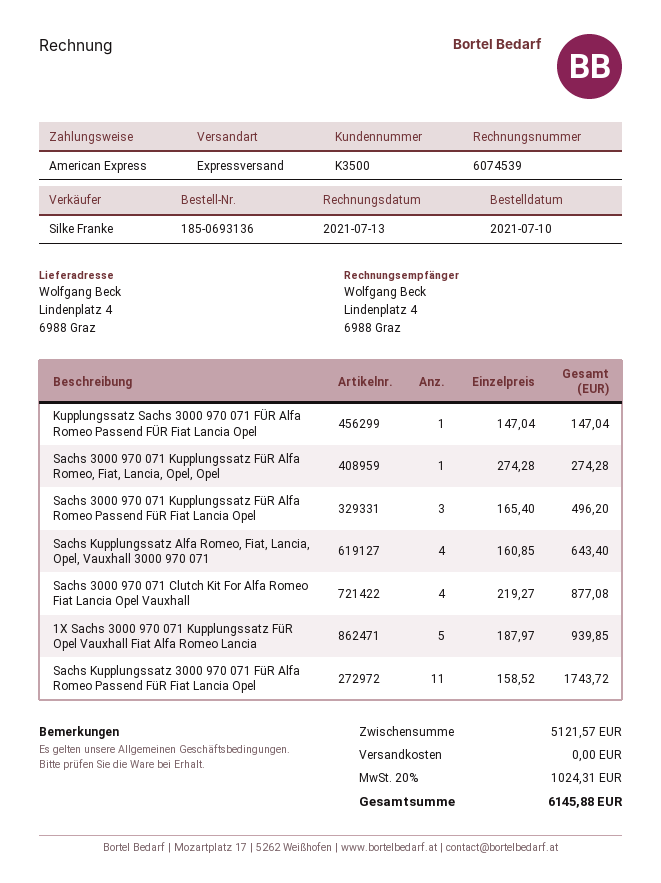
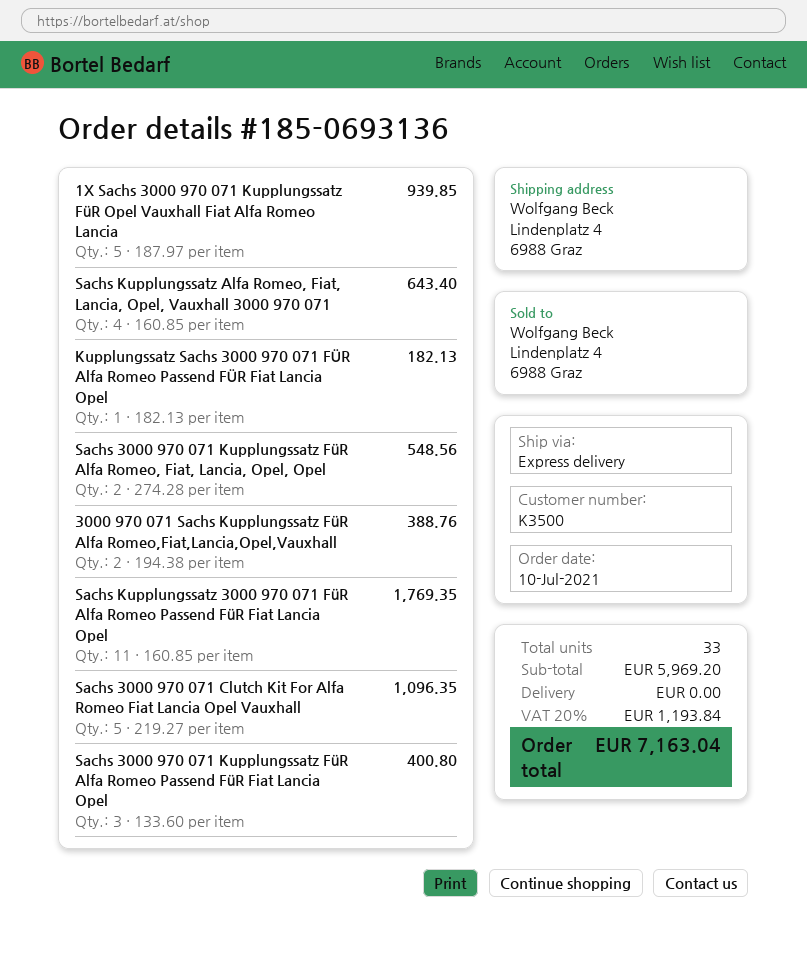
Kupplungssatz Sachs 3000 970 071 FÜR Alfa Romeo Passend FÜR Fiat Lancia Opel: 1 x 147.04 = 147.04 -> 1 x 182.13 = 182.13
Sachs 3000 970 071 Kupplungssatz FüR Alfa Romeo, Fiat, Lancia, Opel, Opel: 1 x 274.28 = 274.28 -> 2 x 274.28 = 548.56
Sachs 3000 970 071 Kupplungssatz FüR Alfa Romeo Passend FüR Fiat Lancia Opel: 3 x 165.40 = 496.20 -> 3 x 133.60 = 400.80
Sachs 3000 970 071 Clutch Kit For Alfa Romeo Fiat Lancia Opel Vauxhall: 4 x 219.27 = 877.08 -> 5 x 219.27 = 1096.35
Sachs Kupplungssatz 3000 970 071 FüR Alfa Romeo Passend FüR Fiat Lancia Opel: 11 x 158.52 = 1743.72 -> 11 x 160.85 = 1769.35
3000 970 071 Sachs Kupplungssatz FüR Alfa Romeo,Fiat,Lancia,Opel,Vauxhall: none -> 2 x 194.38 = 388.76
subtotal: 5121.57 -> 5969.20
tax: 20% = 1024.31 -> 20% = 1193.84
total: 6145.88 -> 7163.04

